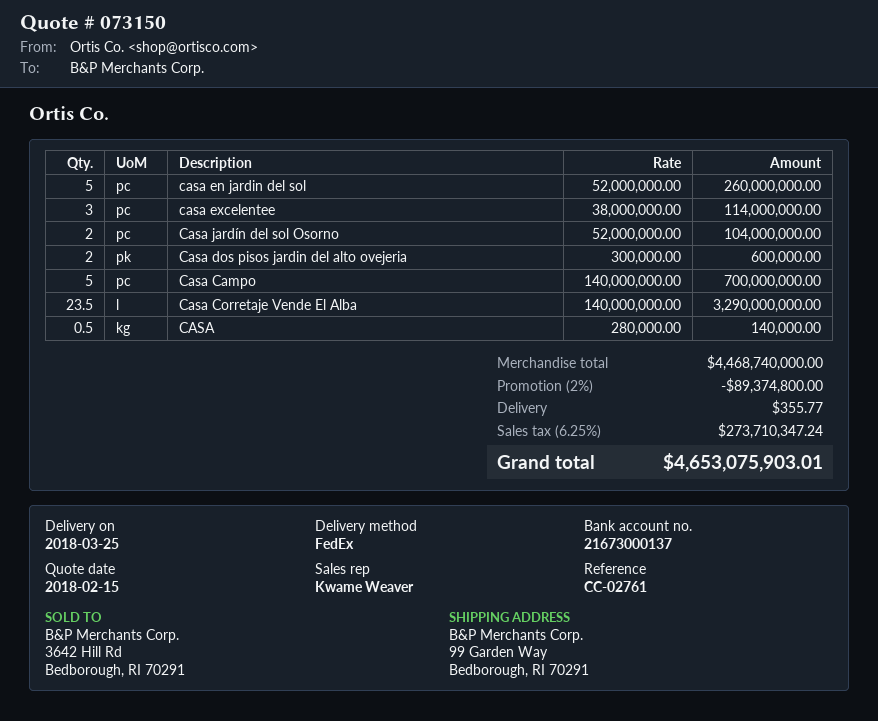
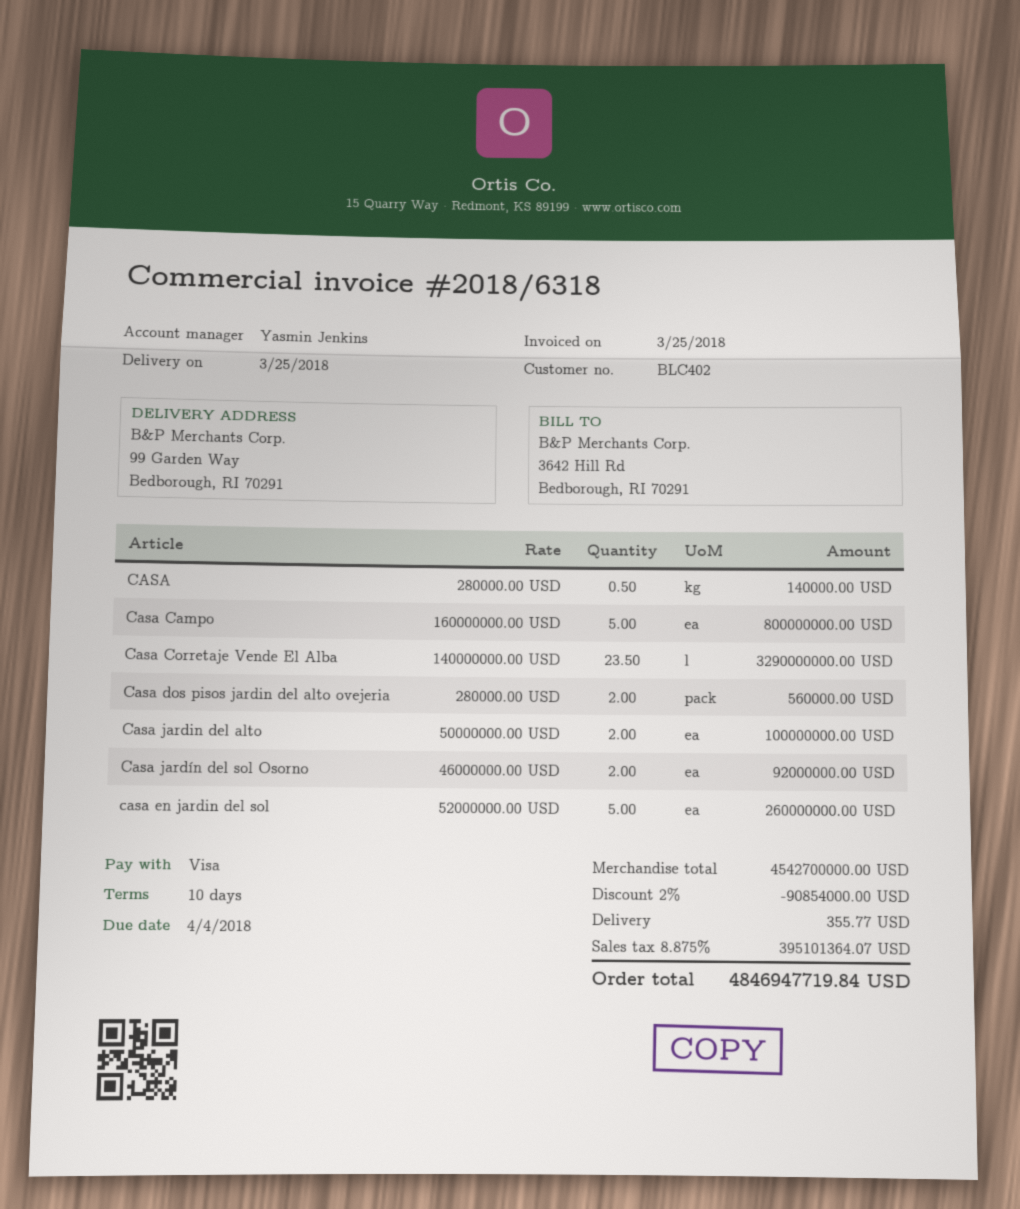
sales rep: Kwame Weaver -> Yasmin Jenkins
casa excelentee: 3 x 38000000.00 = 114000000.00 -> none
Casa jardín del sol Osorno: 2 x 52000000.00 = 104000000.00 -> 2 x 46000000.00 = 92000000.00
Casa dos pisos jardin del alto ovejeria: 2 x 300000.00 = 600000.00 -> 2 x 280000.00 = 560000.00
Casa Campo: 5 x 140000000.00 = 700000000.00 -> 5 x 160000000.00 = 800000000.00
Casa jardin del alto: none -> 2 x 50000000.00 = 100000000.00
subtotal: 4468740000.00 -> 4542700000.00
discount: 2% = 89374800.00 -> 2% = 90854000.00
tax: 6.25% = 273710347.24 -> 8.875% = 395101364.07
total: 4653075903.01 -> 4846947719.84

